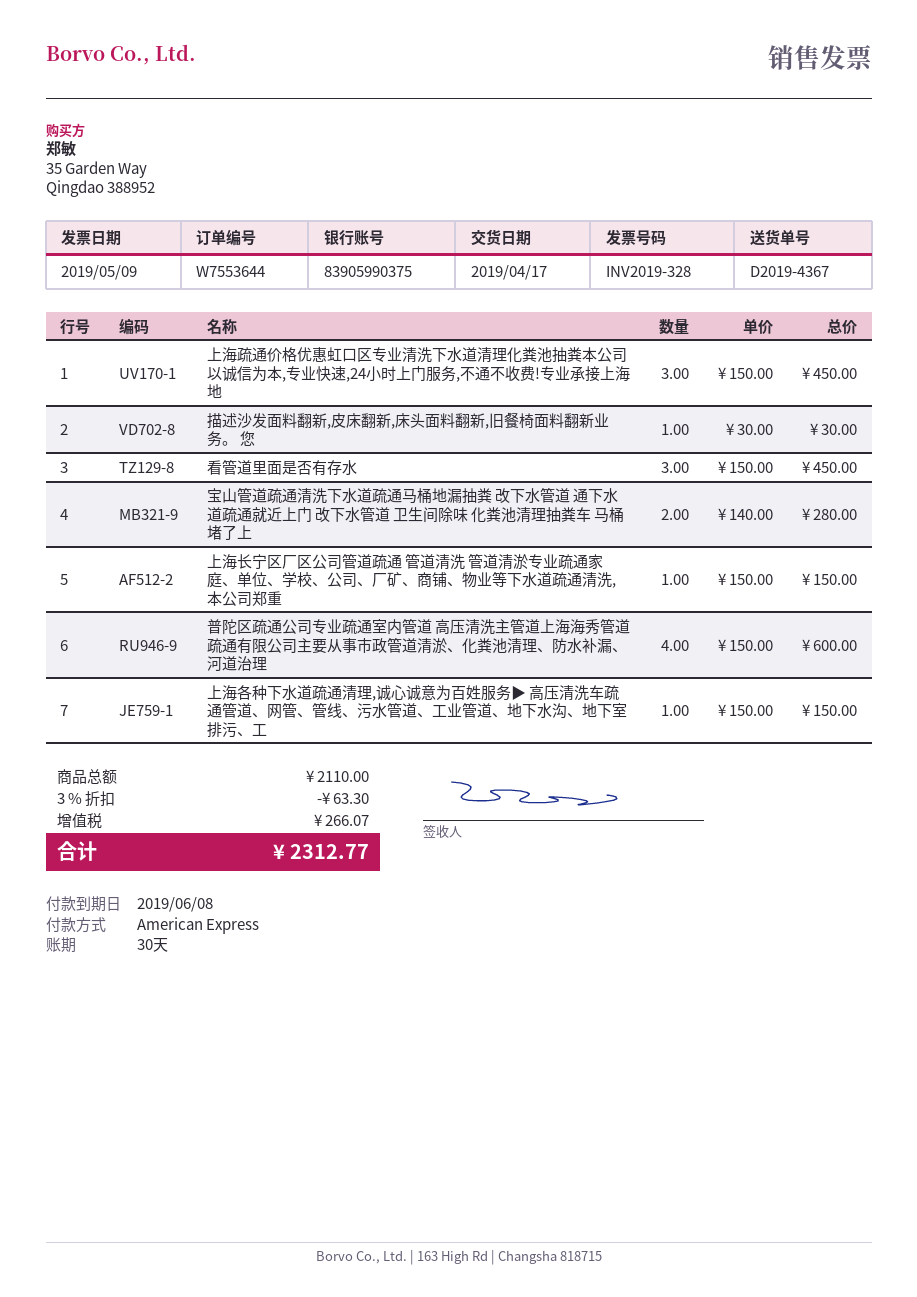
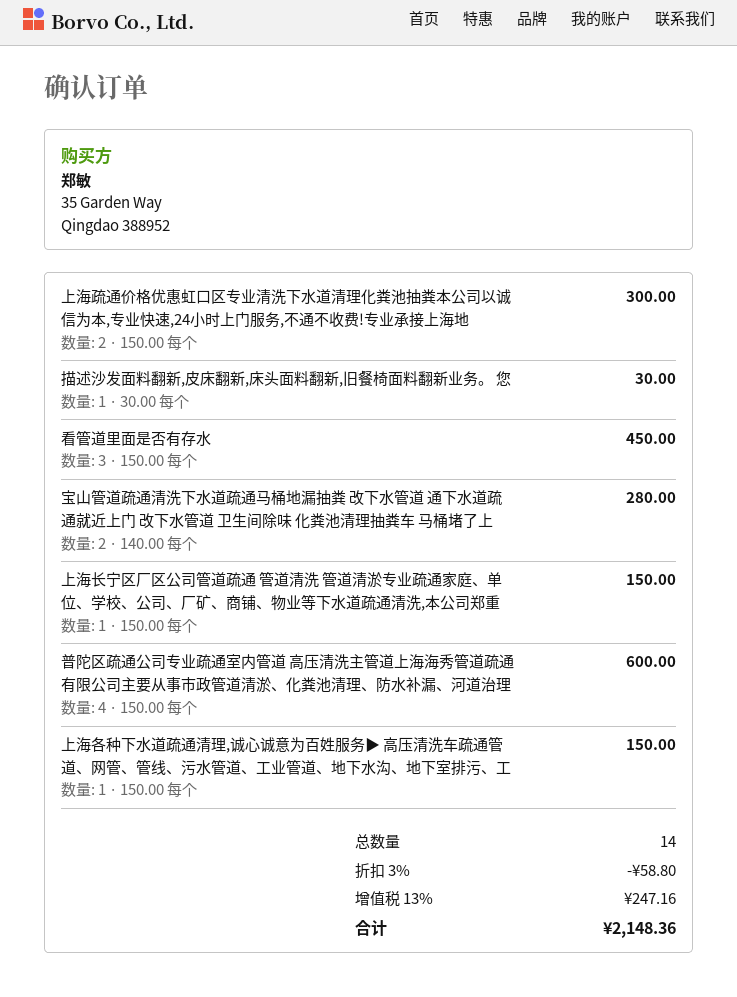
上海疏通价格优惠虹口区专业清洗下水道清理化粪池抽粪本公司以诚信为本,专业快速,24小时上门服务,不通不收费!专业承接上海地: 3 x 150.00 = 450.00 -> 2 x 150.00 = 300.00
discount: 3% = 63.30 -> 3% = 58.80
tax: 266.07 -> 247.16
total: 2312.77 -> 2148.36

